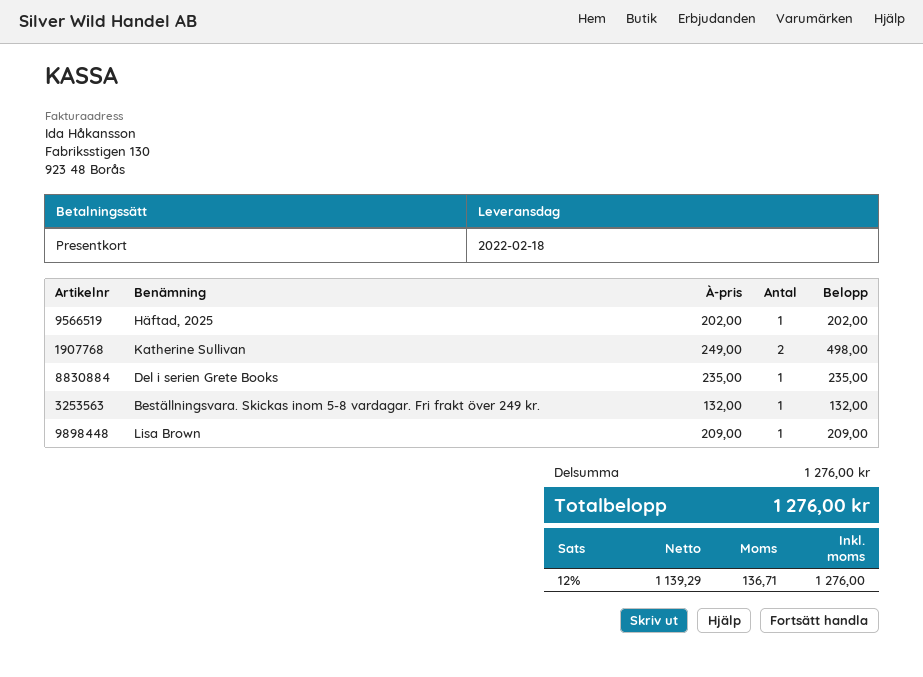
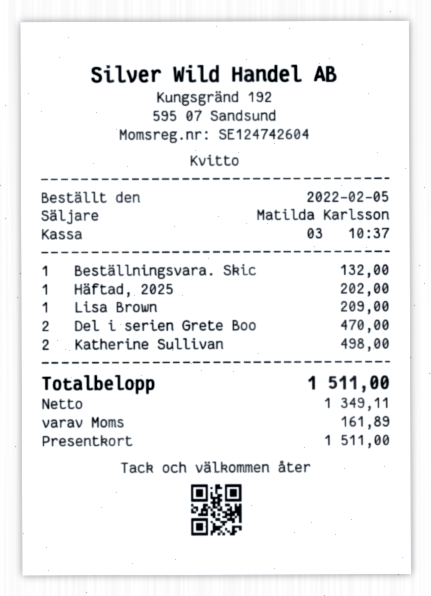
Del i serien Grete Books: 1 for 235.00 -> 2 for 470.00
net: 1139.29 -> 1349.11
tax: 136.71 -> 161.89
total: 1276.00 -> 1511.00

